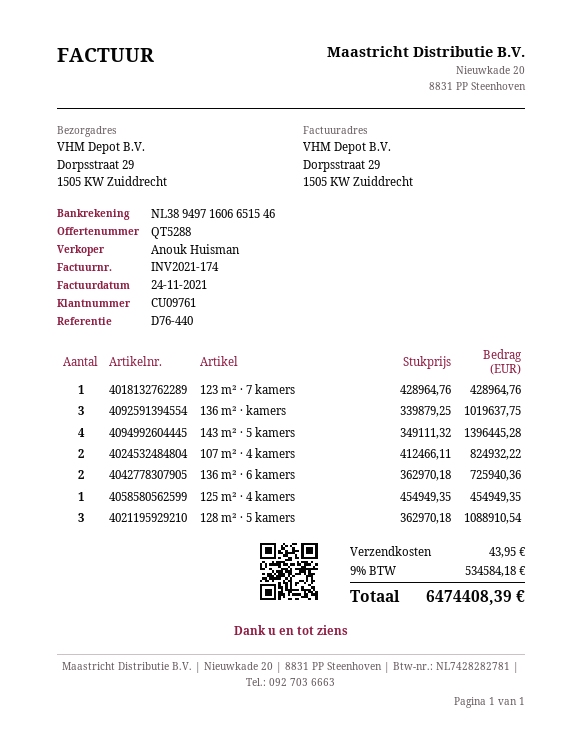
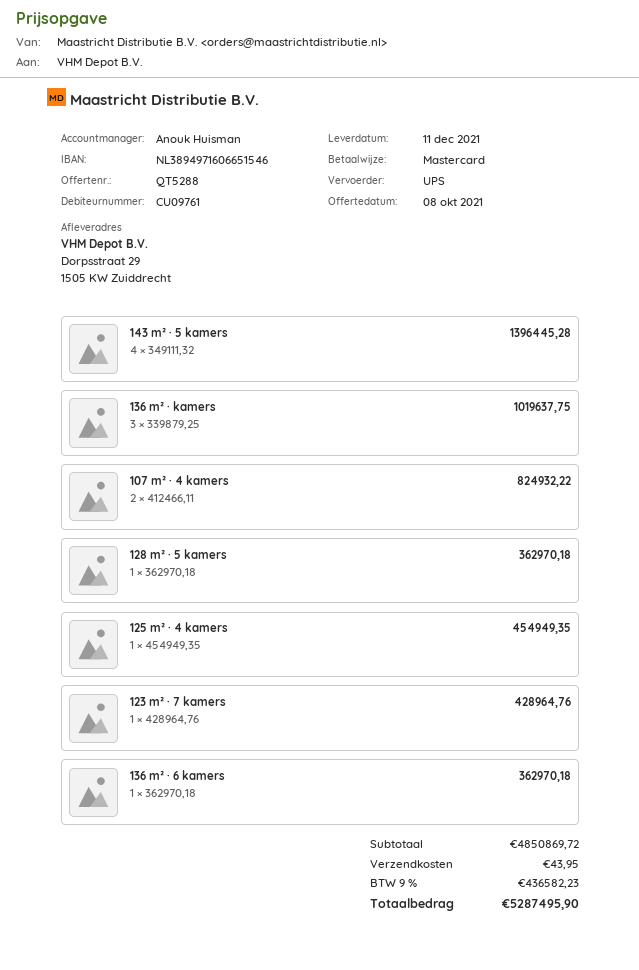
136 m² · 6 kamers: 2 x 362970.18 = 725940.36 -> 1 x 362970.18 = 362970.18
128 m² · 5 kamers: 3 x 362970.18 = 1088910.54 -> 1 x 362970.18 = 362970.18
tax: 9% = 534584.18 -> 9% = 436582.23
total: 6474408.39 -> 5287495.90

